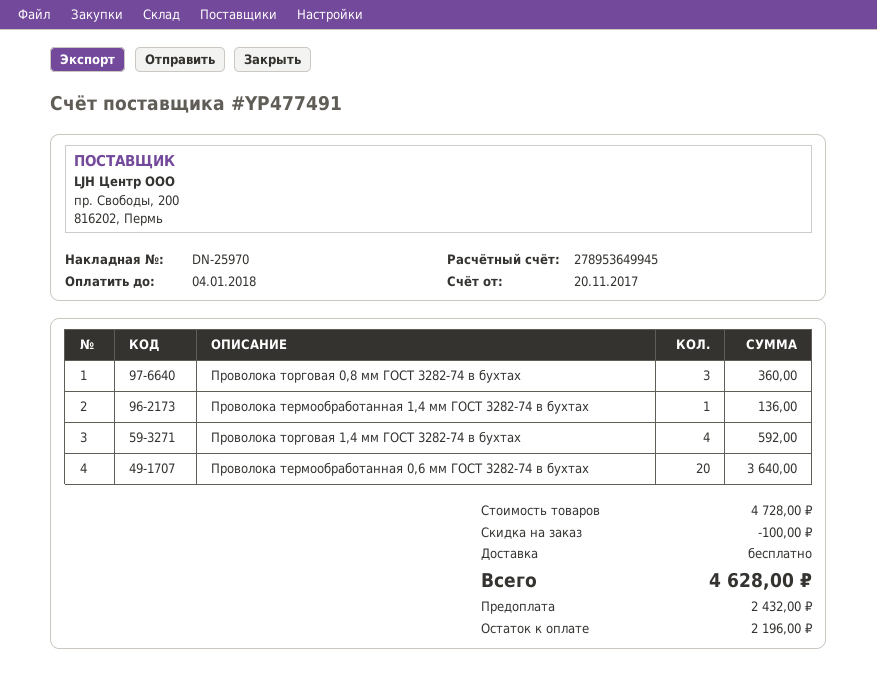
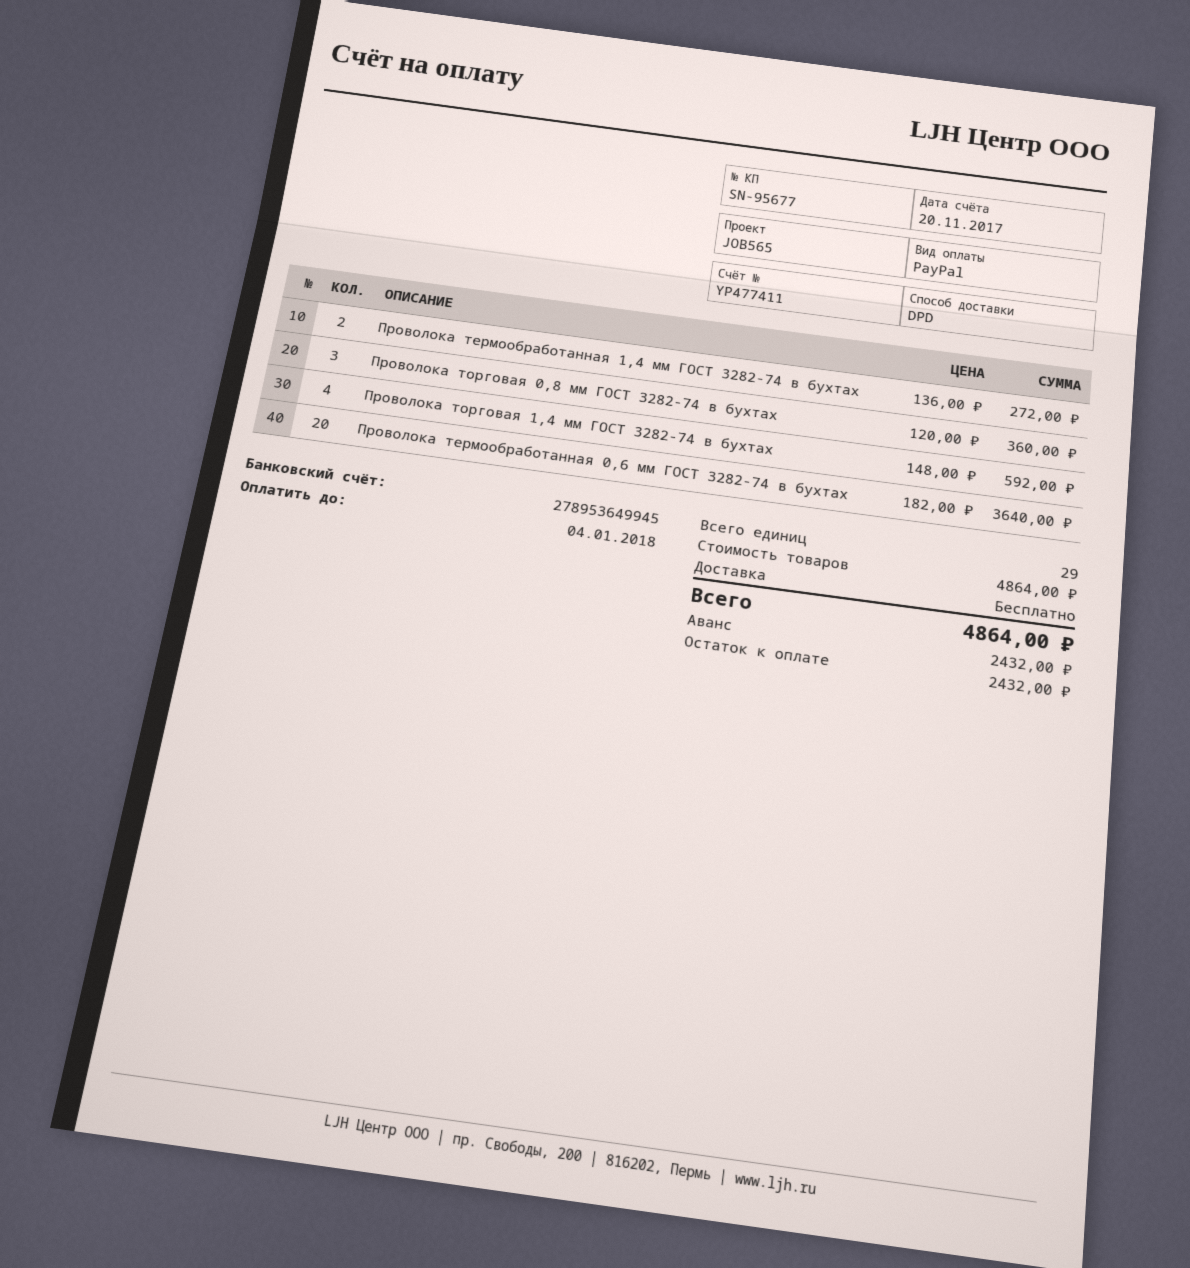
invoice number: YP477491 -> YP477411
Проволока термообработанная 1,4 мм ГОСТ 3282-74 в бухтах: 1 for 136.00 -> 2 for 272.00
subtotal: 4728.00 -> 4864.00
discount: 100.00 -> none
total: 4628.00 -> 4864.00
balance: 2196.00 -> 2432.00

